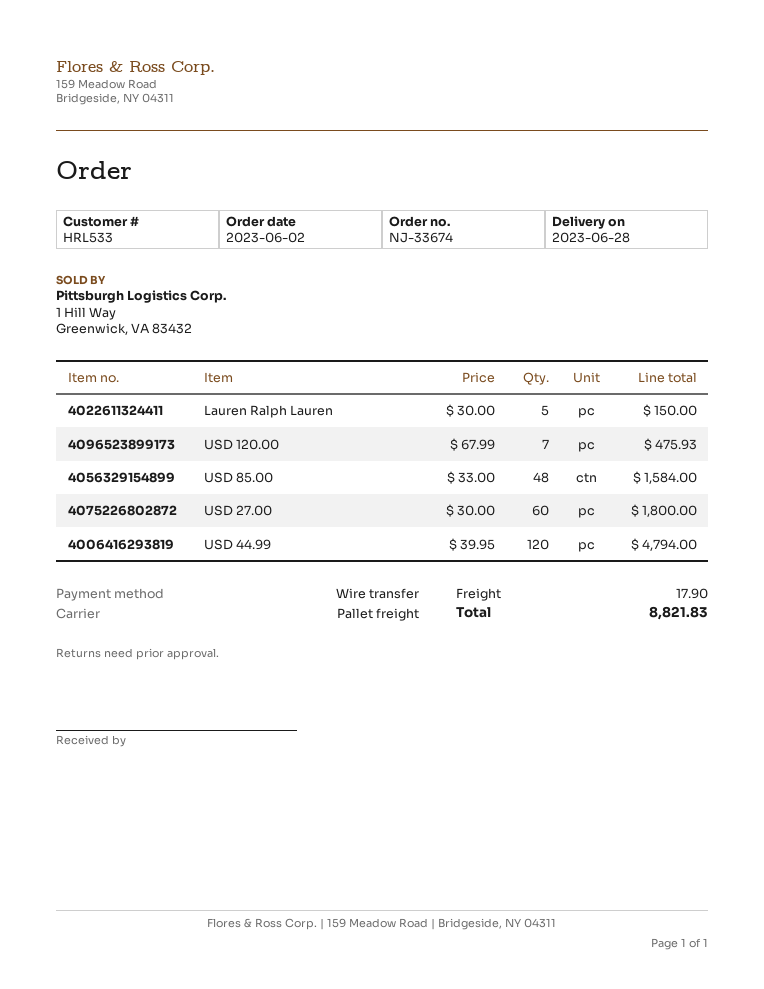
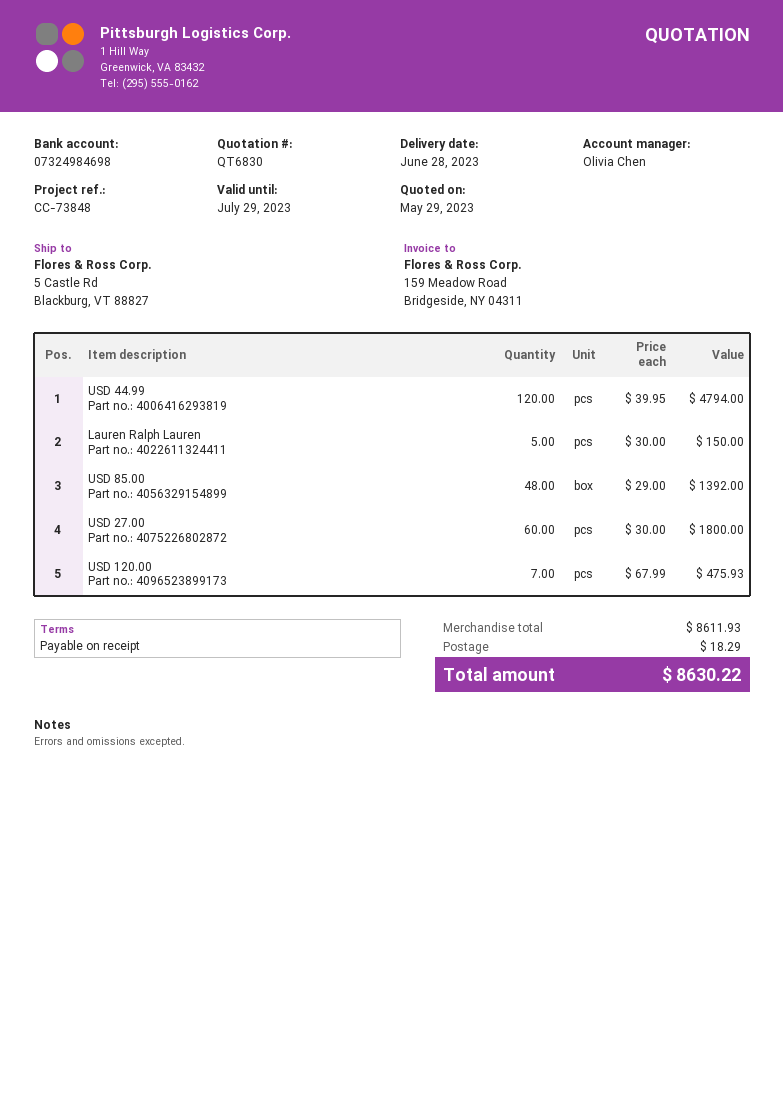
USD 85.00: 48 x 33.00 = 1584.00 -> 48 x 29.00 = 1392.00
shipping: 17.90 -> 18.29
total: 8821.83 -> 8630.22

